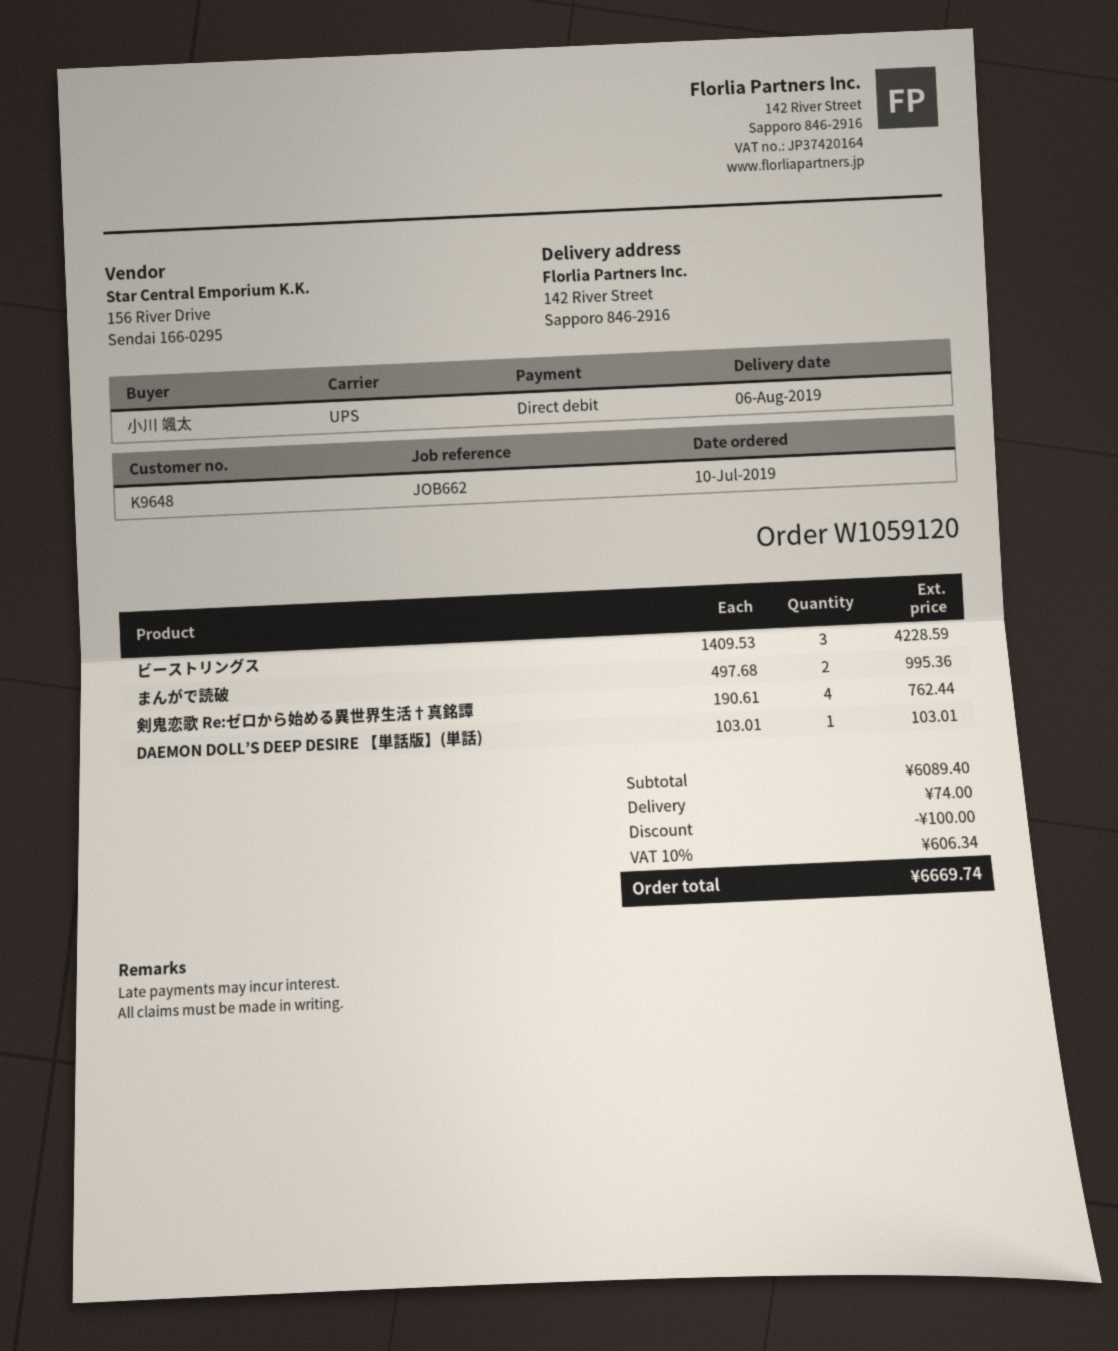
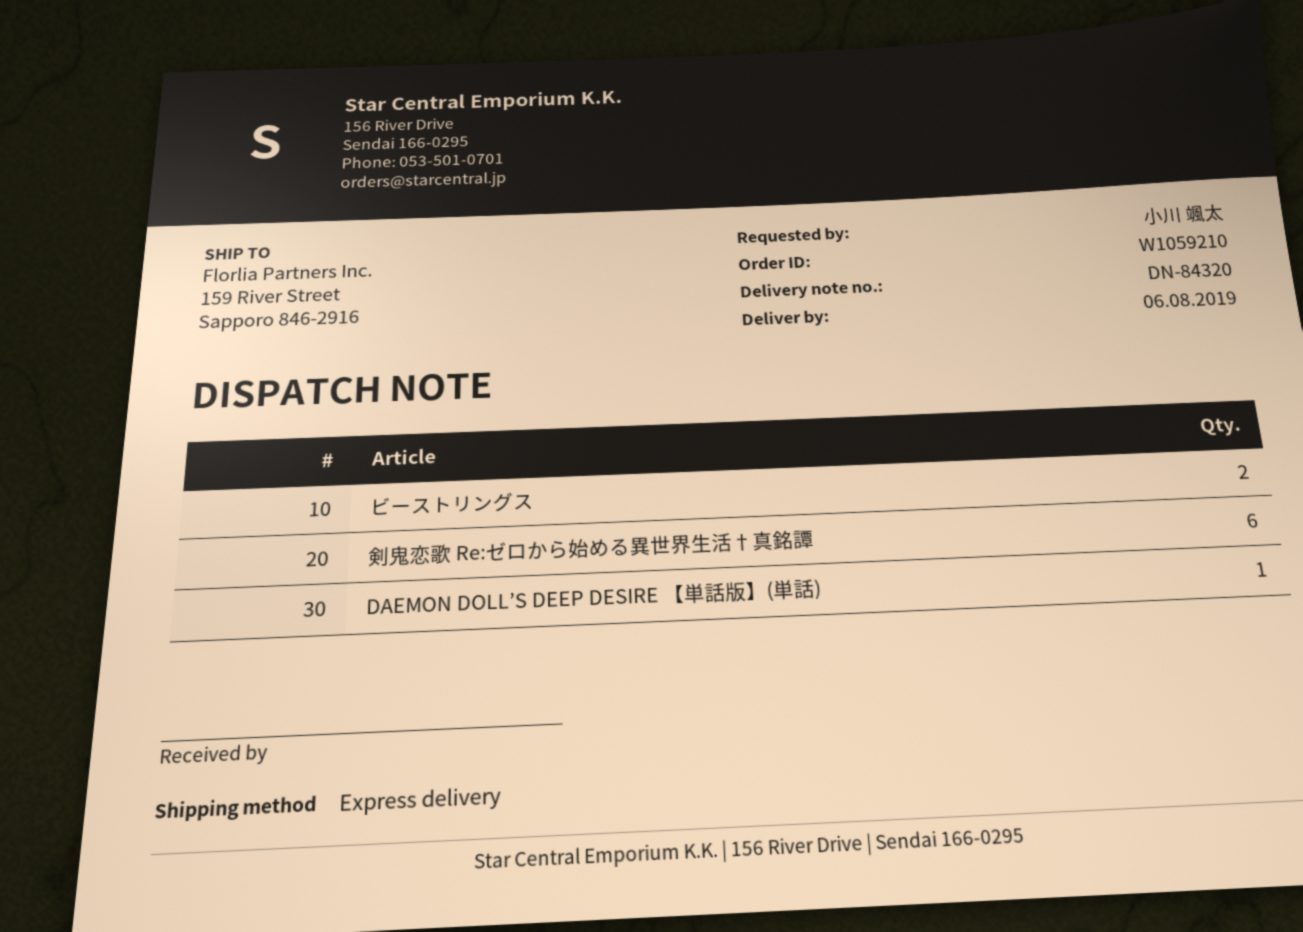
order number: W1059120 -> W1059210
shipping method: UPS -> express
ship to: 142 River Street, Sapporo 846-2916 -> 159 River Street, Sapporo 846-2916
ビーストリングス: 3 -> 2
まんがで読破: 2 -> none
剣鬼恋歌 Re:ゼロから始める異世界生活†真銘譚: 4 -> 6

